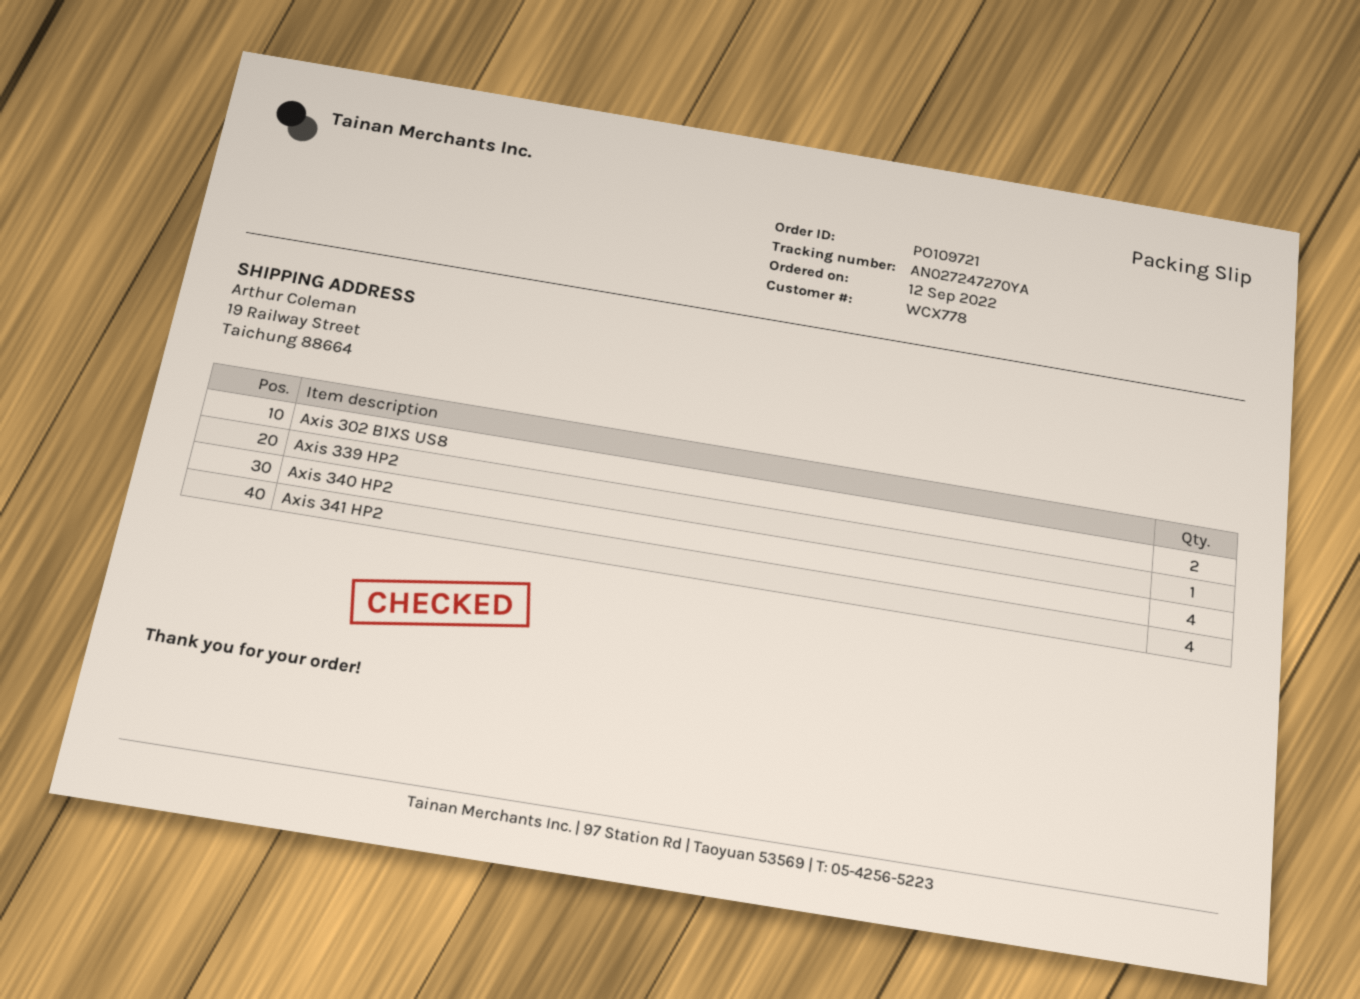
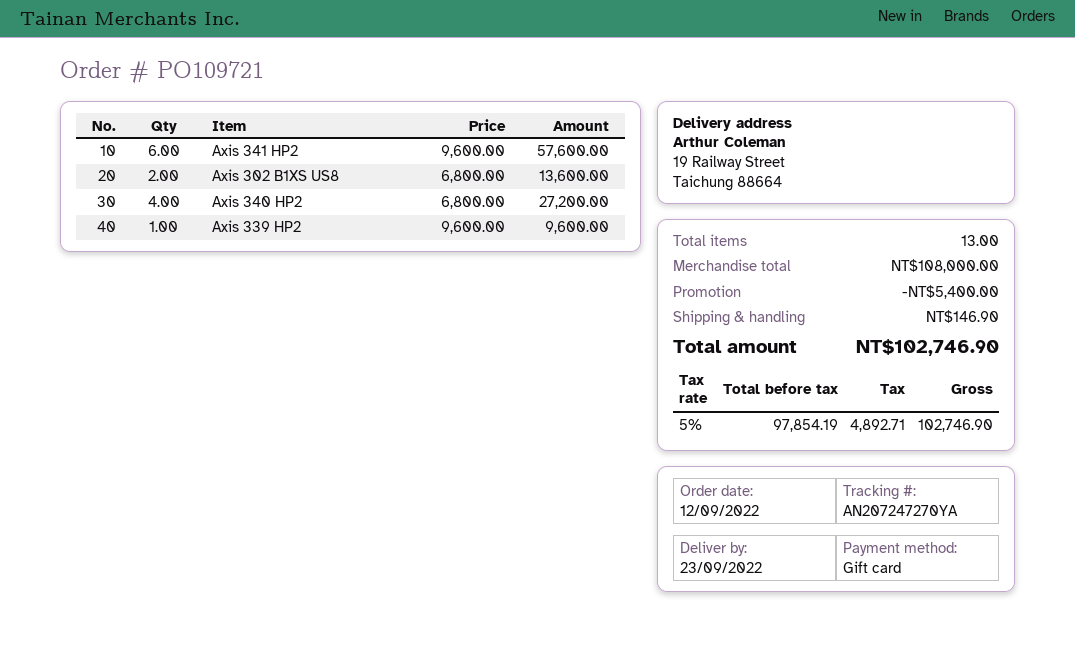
tracking number: AN027247270YA -> AN207247270YA
Axis 341 HP2: 4 -> 6

